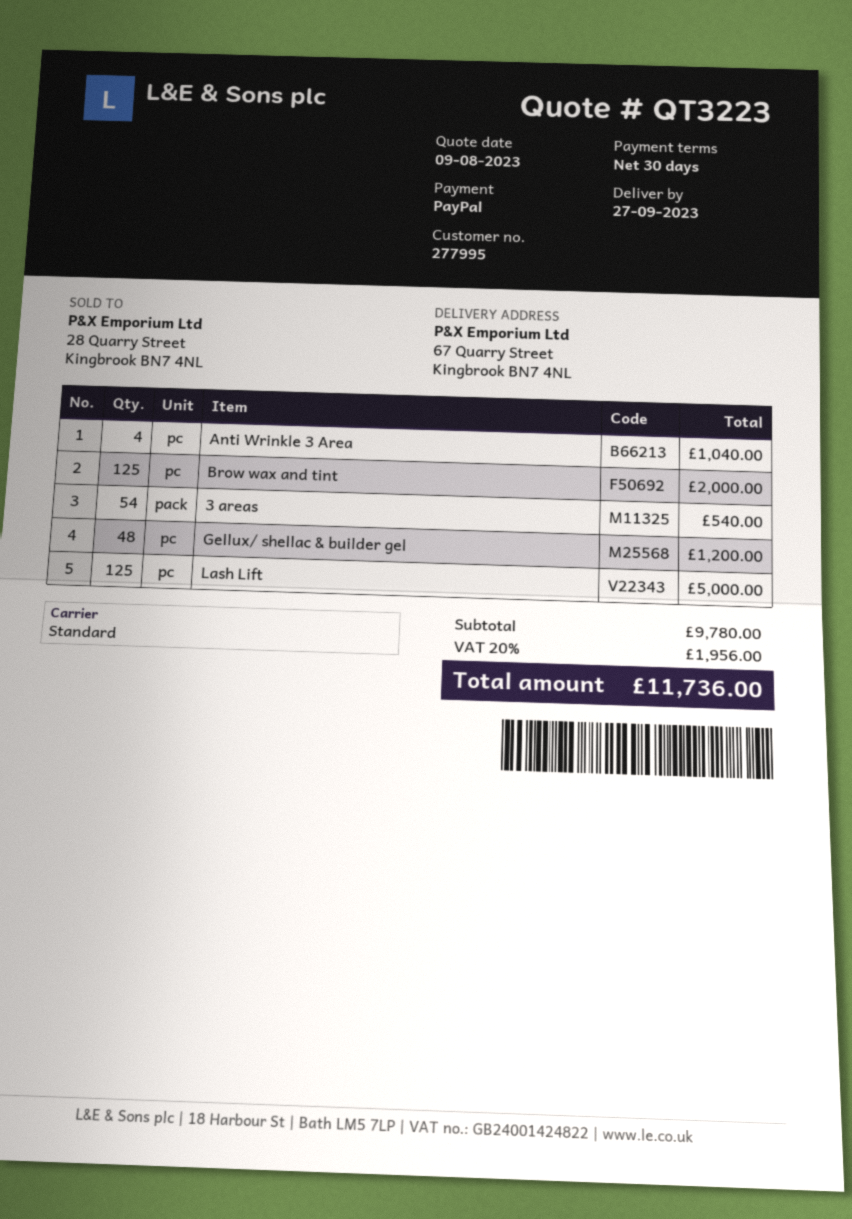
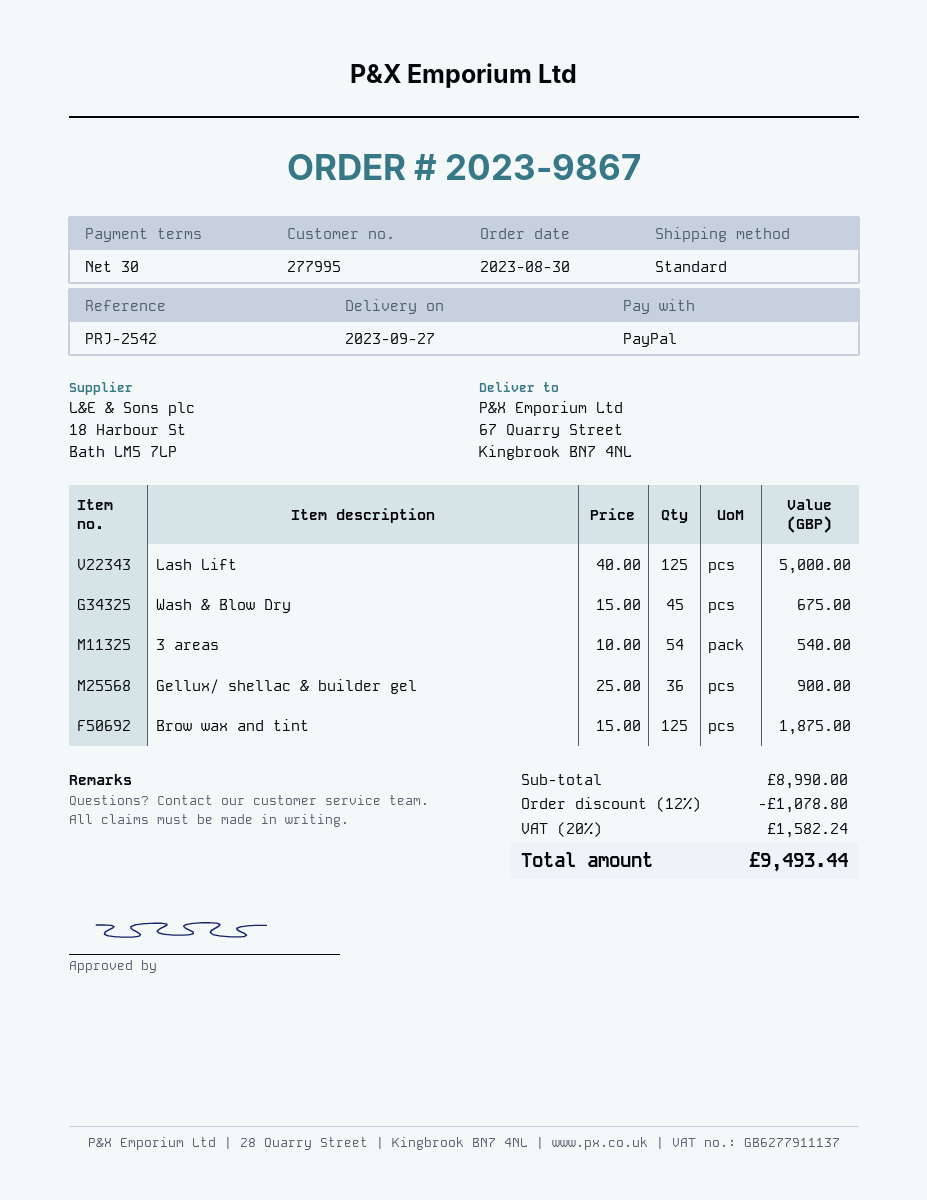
Anti Wrinkle 3 Area: 4 for 1040.00 -> none
Brow wax and tint: 125 for 2000.00 -> 125 for 1875.00
Gellux/ shellac & builder gel: 48 for 1200.00 -> 36 for 900.00
Wash & Blow Dry: none -> 45 for 675.00
subtotal: 9780.00 -> 8990.00
discount: none -> 12% = 1078.80
tax: 20% = 1956.00 -> 20% = 1582.24
total: 11736.00 -> 9493.44

